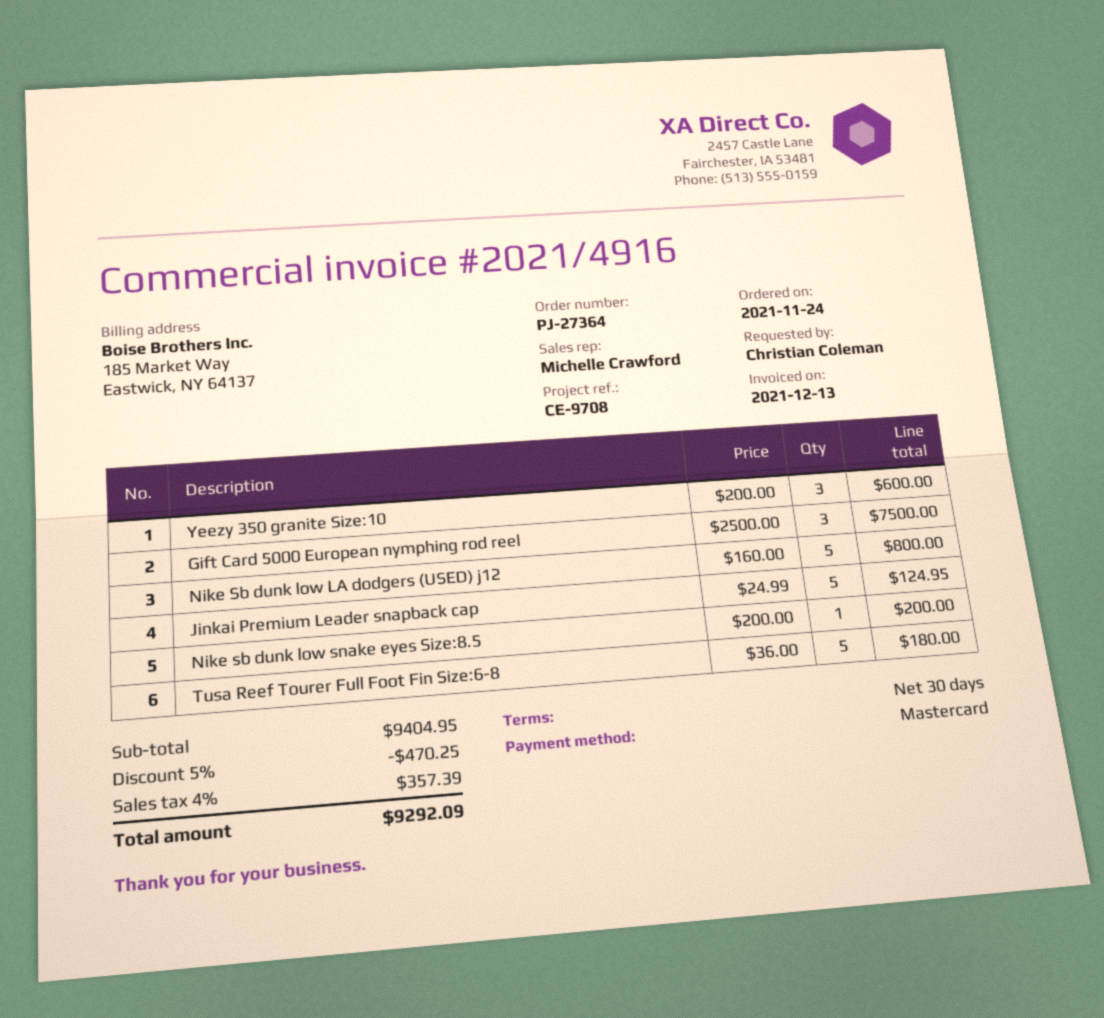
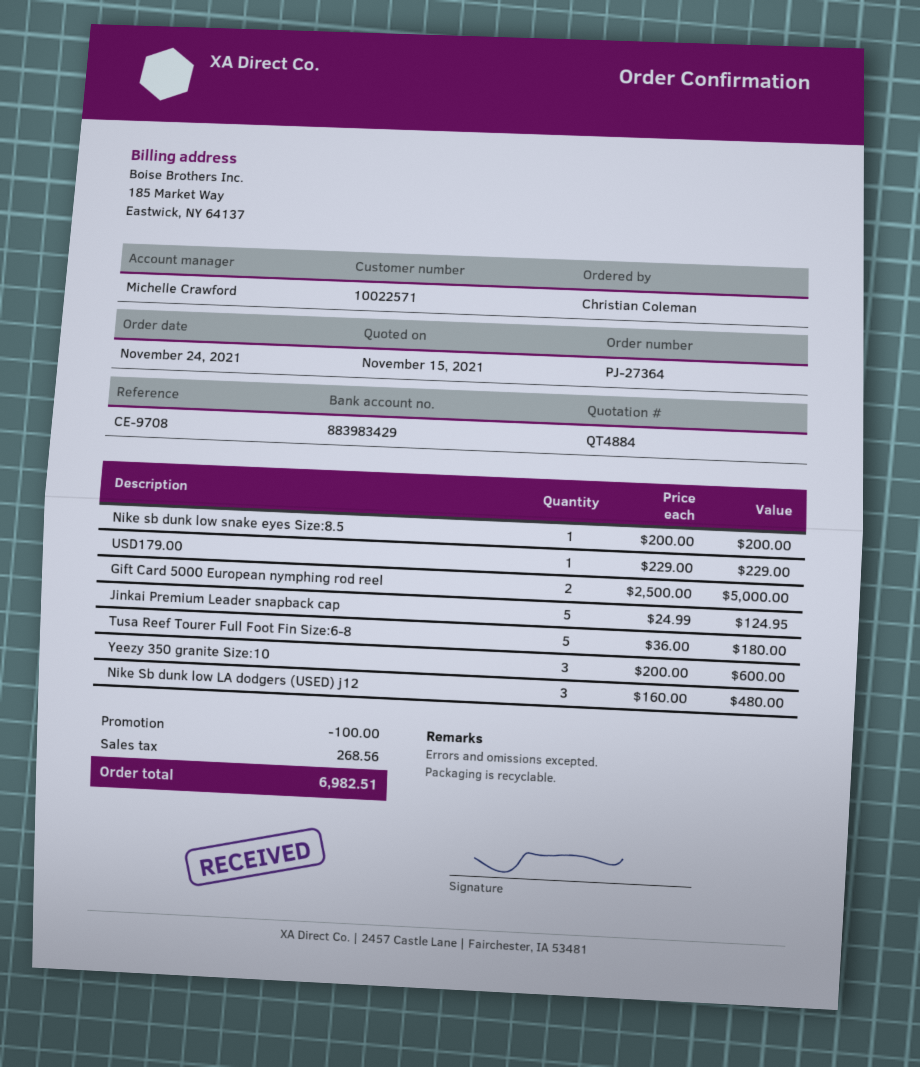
Gift Card 5000 European nymphing rod reel: 3 x 2500.00 = 7500.00 -> 2 x 2500.00 = 5000.00
Nike Sb dunk low LA dodgers (USED) j12: 5 x 160.00 = 800.00 -> 3 x 160.00 = 480.00
USD179.00: none -> 1 x 229.00 = 229.00
discount: 470.25 -> 100.00
tax: 357.39 -> 268.56
total: 9292.09 -> 6982.51

